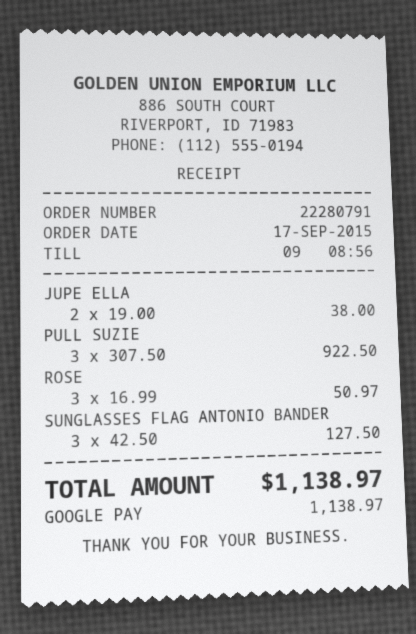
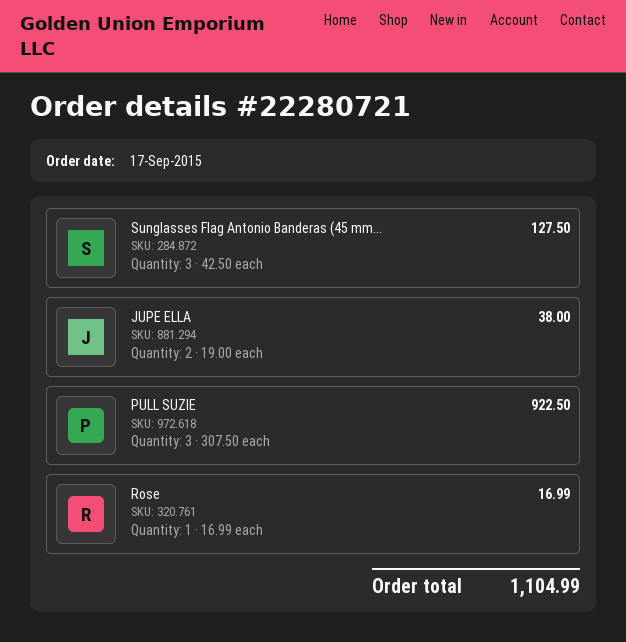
order number: 22280791 -> 22280721
ROSE: 3 x 16.99 = 50.97 -> 1 x 16.99 = 16.99
total: 1138.97 -> 1104.99

